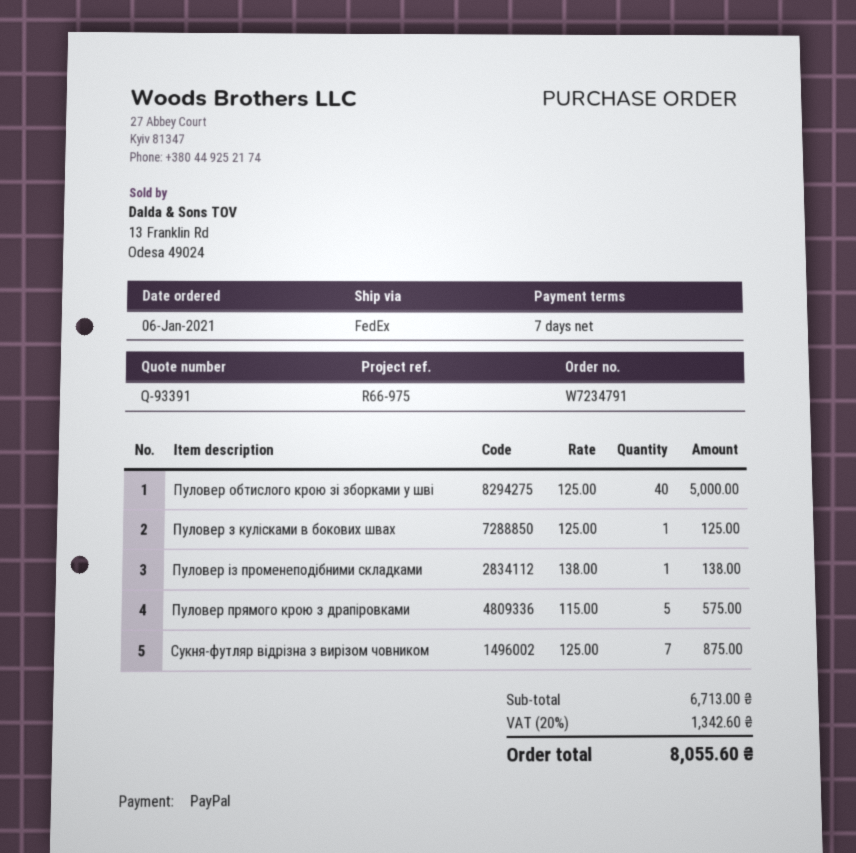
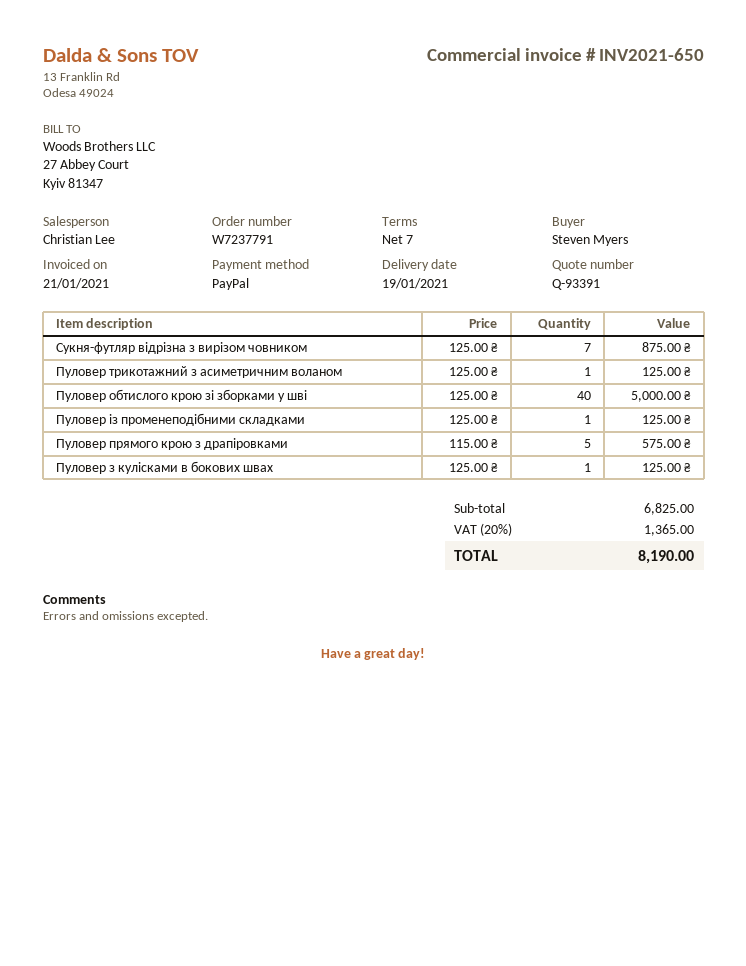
order number: W7234791 -> W7237791
Пуловер із променеподібними складками: 1 x 138.00 = 138.00 -> 1 x 125.00 = 125.00
Пуловер трикотажний з асиметричним воланом: none -> 1 x 125.00 = 125.00
subtotal: 6713.00 -> 6825.00
tax: 20% = 1342.60 -> 20% = 1365.00
total: 8055.60 -> 8190.00

